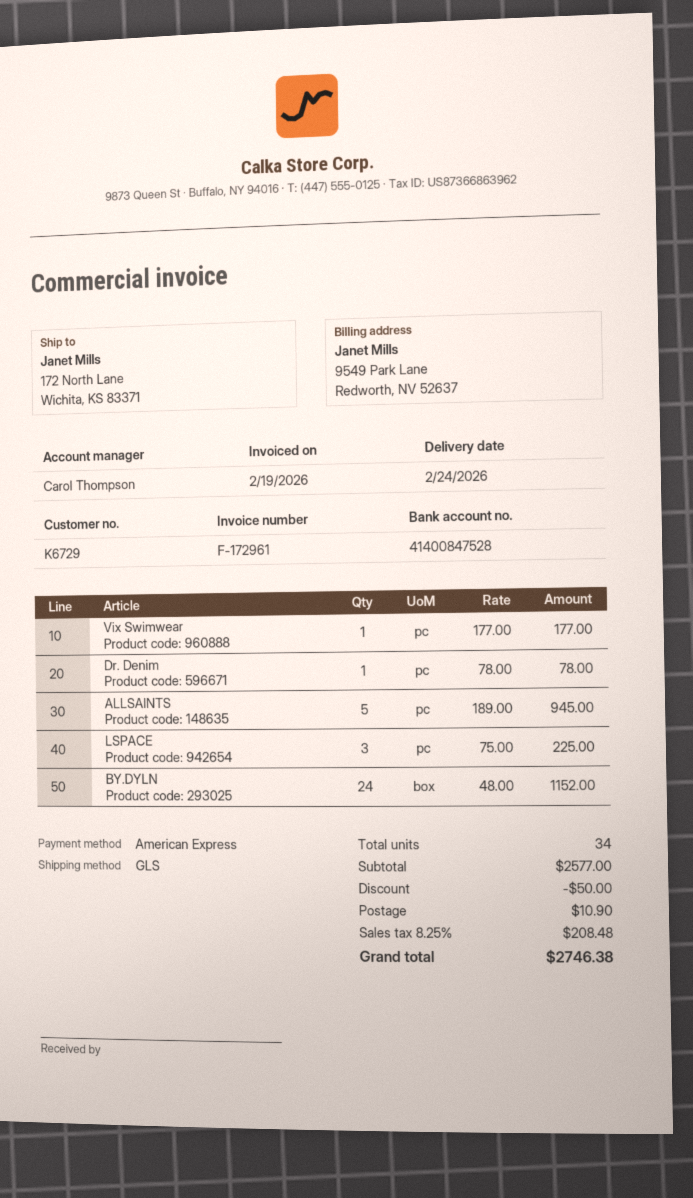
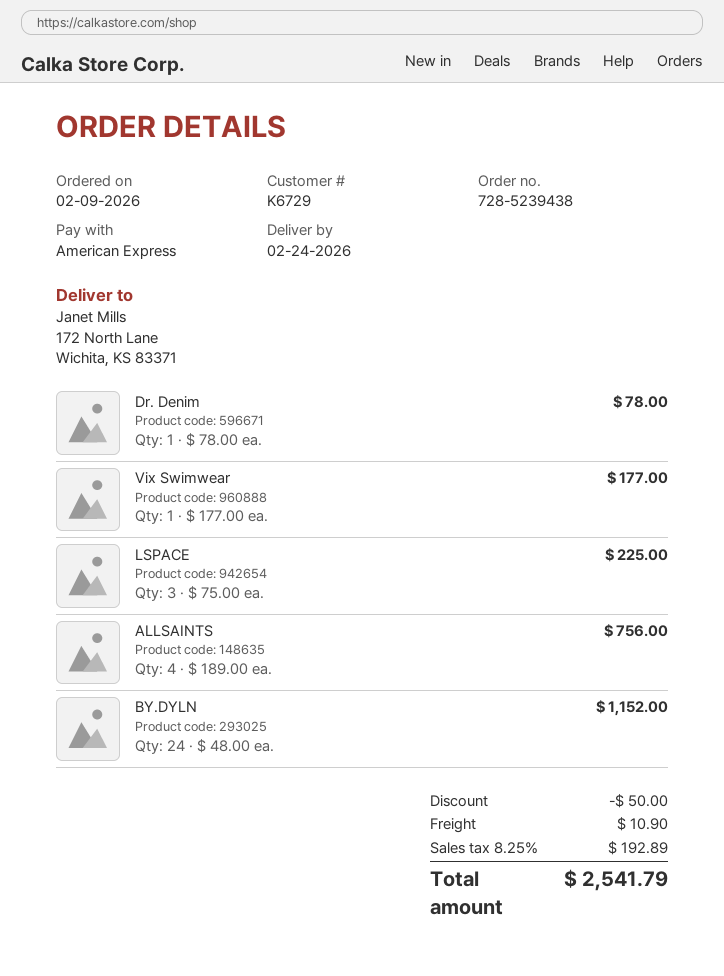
ALLSAINTS: 5 x 189.00 = 945.00 -> 4 x 189.00 = 756.00
tax: 8.25% = 208.48 -> 8.25% = 192.89
total: 2746.38 -> 2541.79

